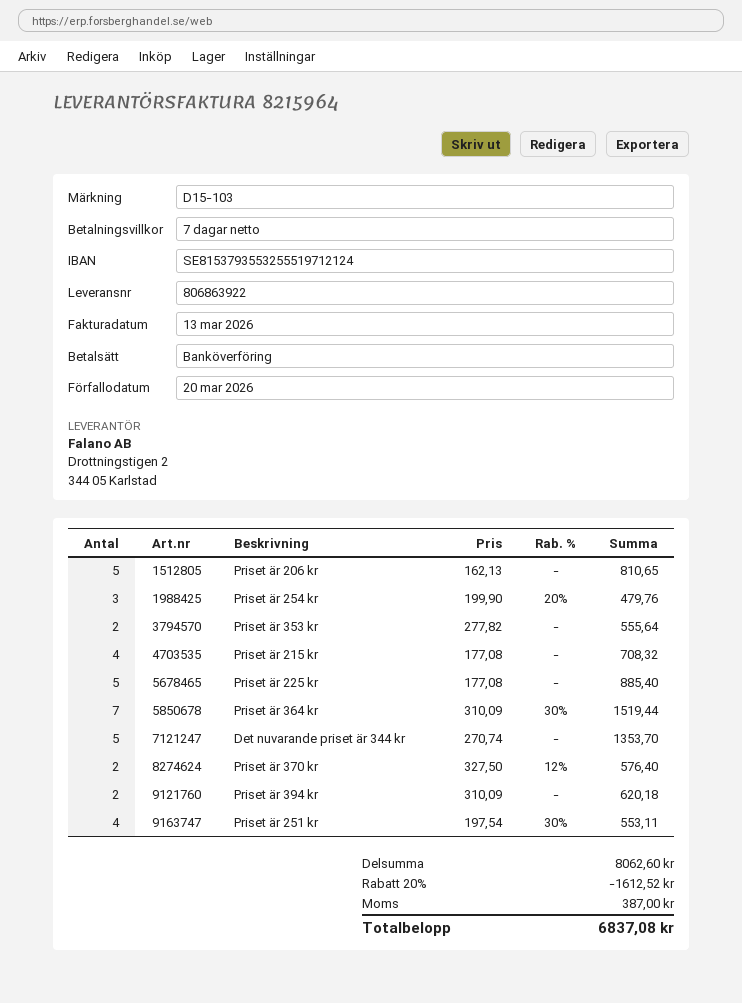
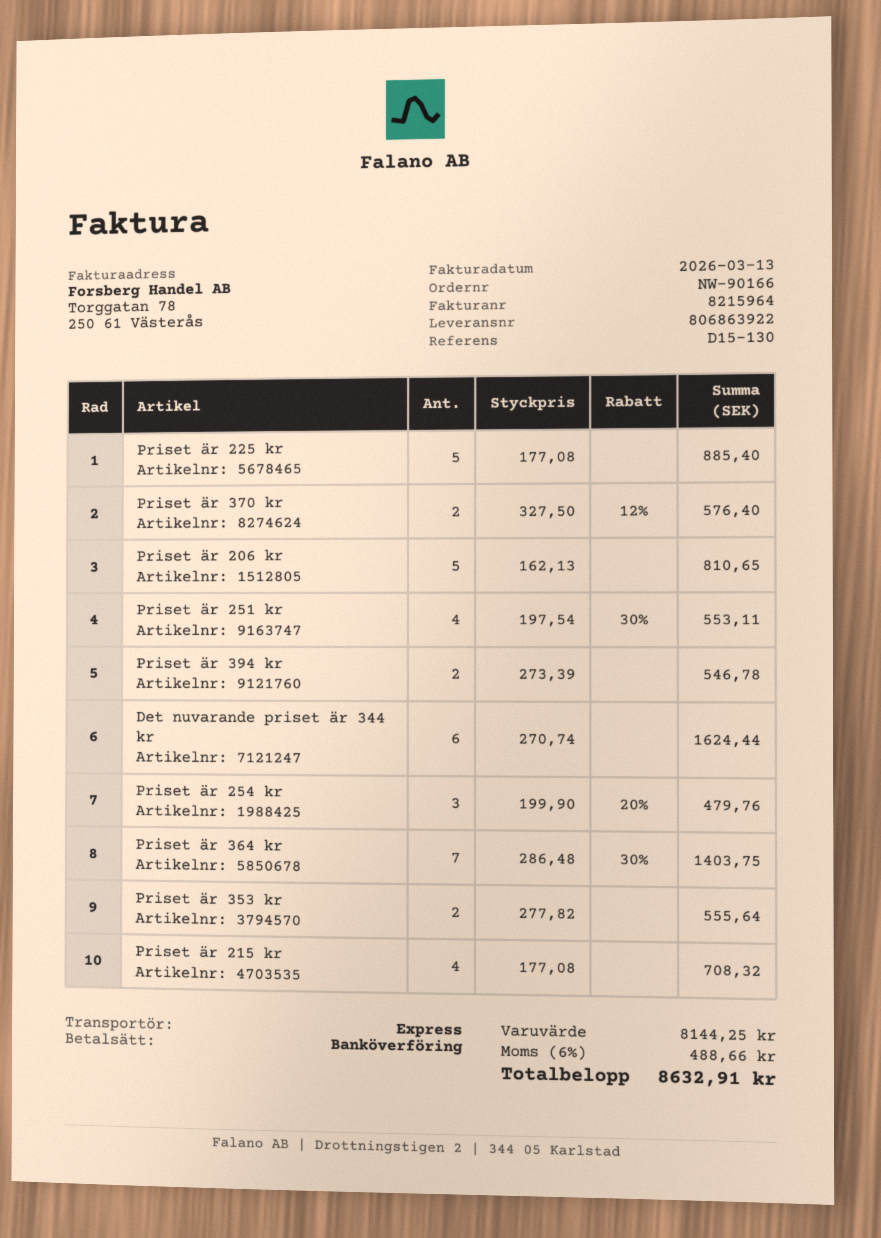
reference: D15-103 -> D15-130
Priset är 364 kr: 7 x 310.09 - 30% = 1519.44 -> 7 x 286.48 - 30% = 1403.75
Det nuvarande priset är 344 kr: 5 x 270.74 = 1353.70 -> 6 x 270.74 = 1624.44
Priset är 394 kr: 2 x 310.09 = 620.18 -> 2 x 273.39 = 546.78
subtotal: 8062.60 -> 8144.25
discount: 20% = 1612.52 -> none
tax: 387.00 -> 488.66
total: 6837.08 -> 8632.91

